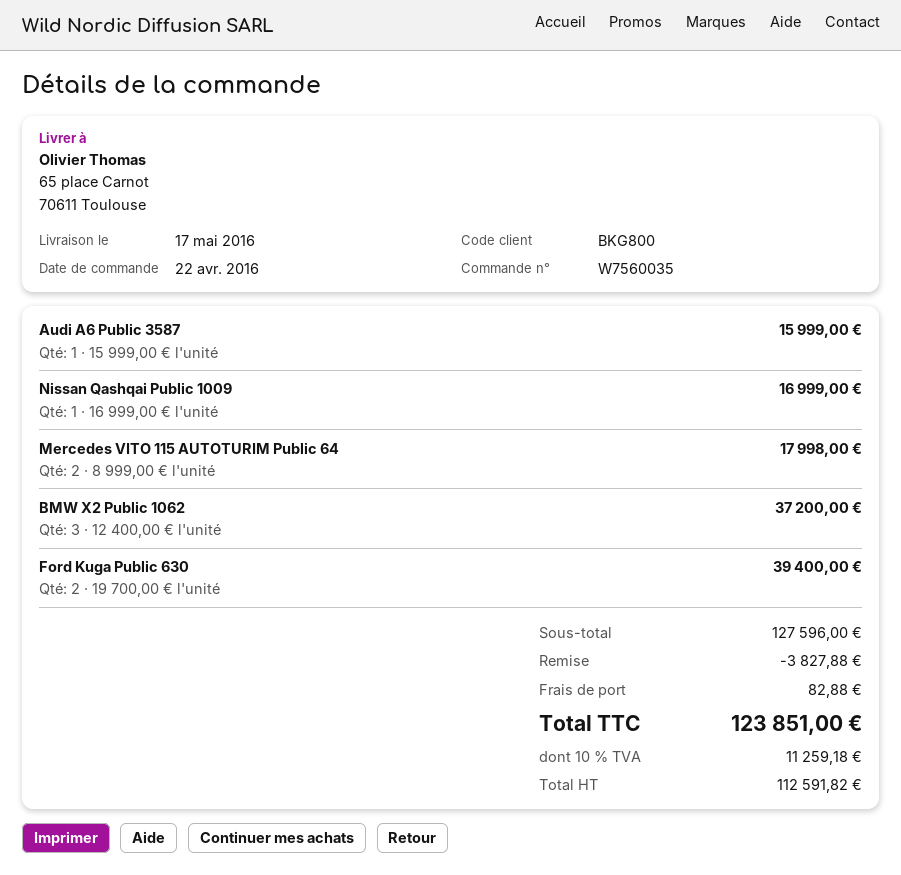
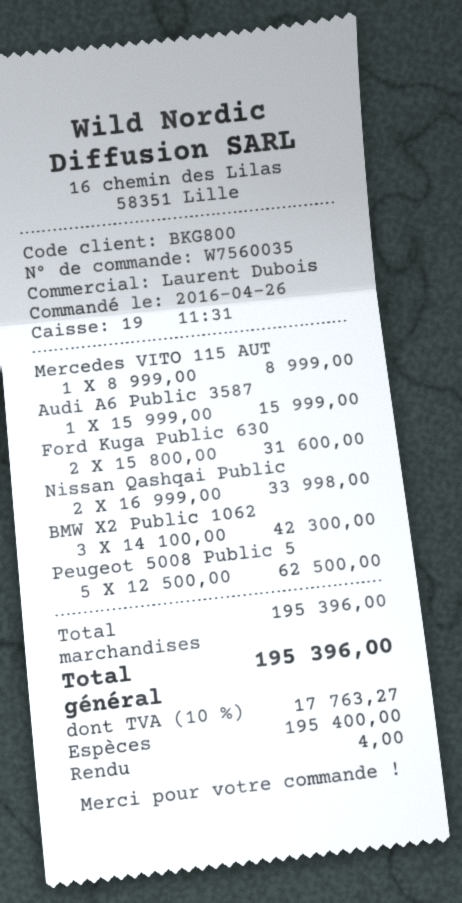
order date: 2016-04-22 -> 2016-04-26
Nissan Qashqai Public 1009: 1 x 16999.00 = 16999.00 -> 2 x 16999.00 = 33998.00
Mercedes VITO 115 AUTOTURIM Public 64: 2 x 8999.00 = 17998.00 -> 1 x 8999.00 = 8999.00
BMW X2 Public 1062: 3 x 12400.00 = 37200.00 -> 3 x 14100.00 = 42300.00
Ford Kuga Public 630: 2 x 19700.00 = 39400.00 -> 2 x 15800.00 = 31600.00
Peugeot 5008 Public 5: none -> 5 x 12500.00 = 62500.00
subtotal: 127596.00 -> 195396.00
discount: 3827.88 -> none
shipping: 82.88 -> none
tax: 10% = 11259.18 -> 10% = 17763.27
total: 123851.00 -> 195396.00

